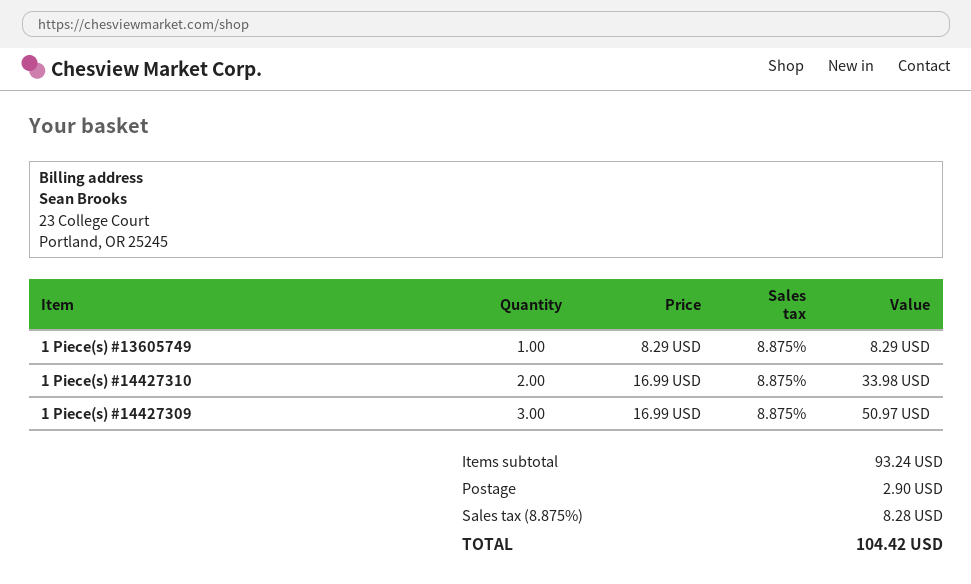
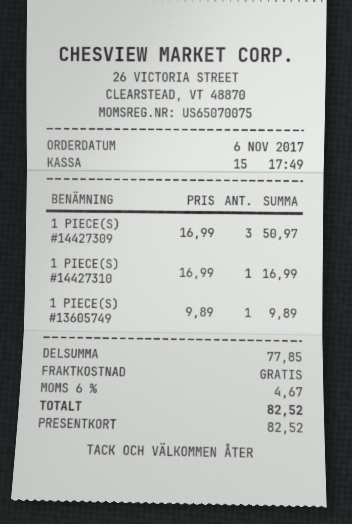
1 Piece(s) #13605749: 1 x 8.29 = 8.29 -> 1 x 9.89 = 9.89
1 Piece(s) #14427310: 2 x 16.99 = 33.98 -> 1 x 16.99 = 16.99
subtotal: 93.24 -> 77.85
shipping: 2.90 -> 0.00
tax: 8.875% = 8.28 -> 6% = 4.67
total: 104.42 -> 82.52

